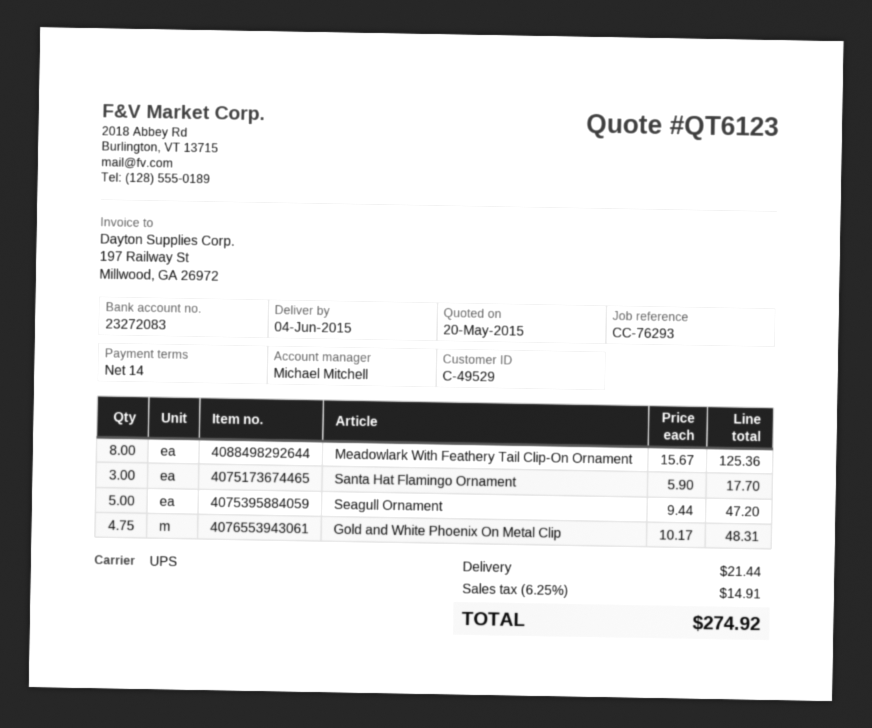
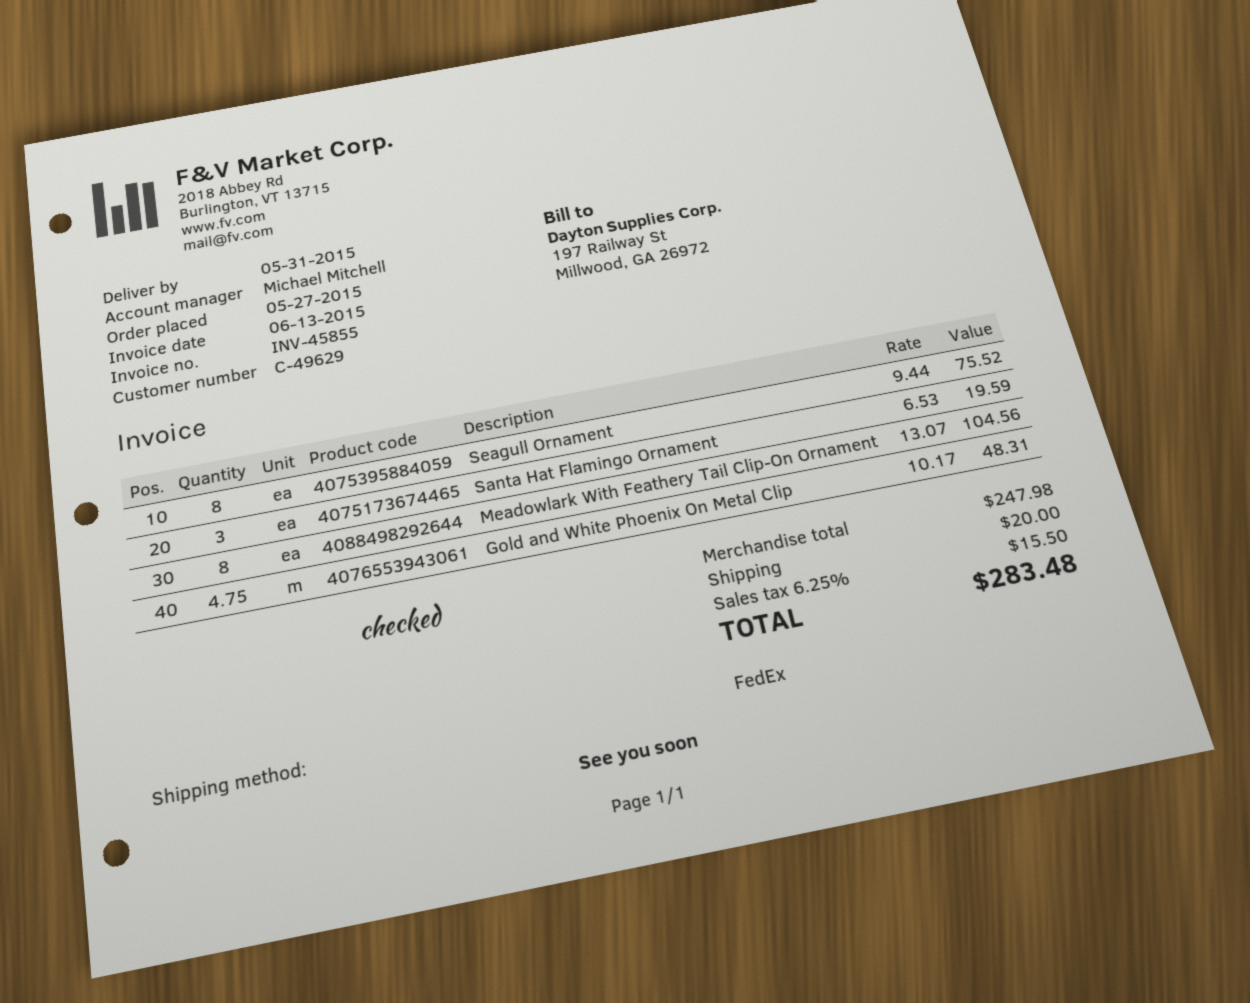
delivery date: 2015-06-04 -> 2015-05-31
customer number: C-49529 -> C-49629
shipping method: UPS -> FedEx
Meadowlark With Feathery Tail Clip-On Ornament: 8 x 15.67 = 125.36 -> 8 x 13.07 = 104.56
Santa Hat Flamingo Ornament: 3 x 5.90 = 17.70 -> 3 x 6.53 = 19.59
Seagull Ornament: 5 x 9.44 = 47.20 -> 8 x 9.44 = 75.52
shipping: 21.44 -> 20.00
tax: 6.25% = 14.91 -> 6.25% = 15.50
total: 274.92 -> 283.48

